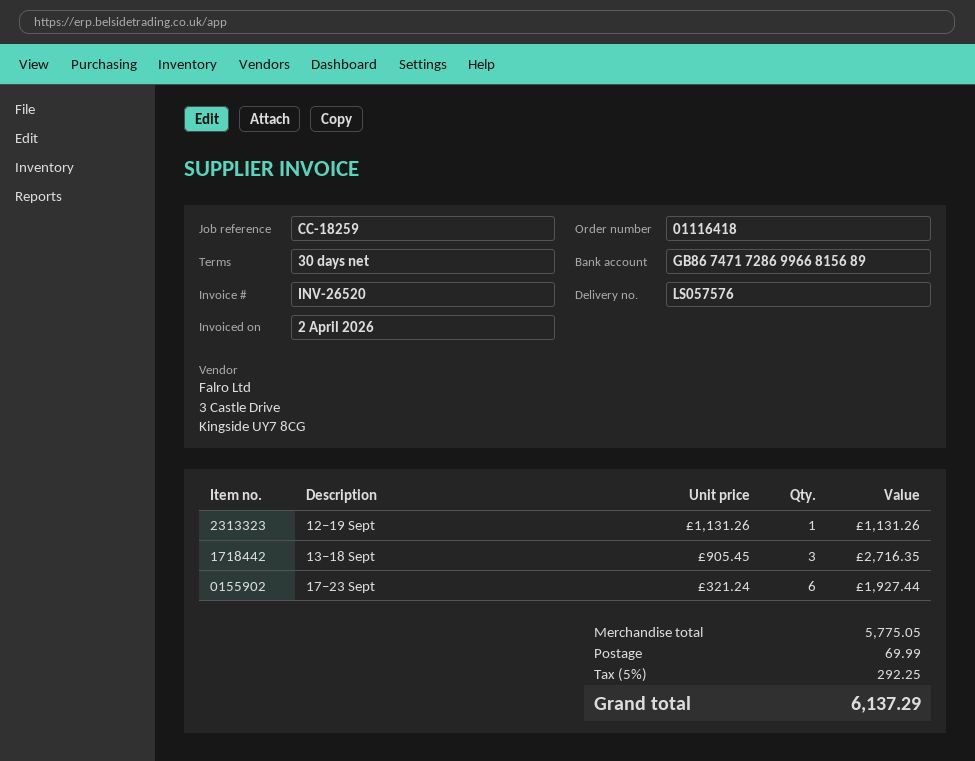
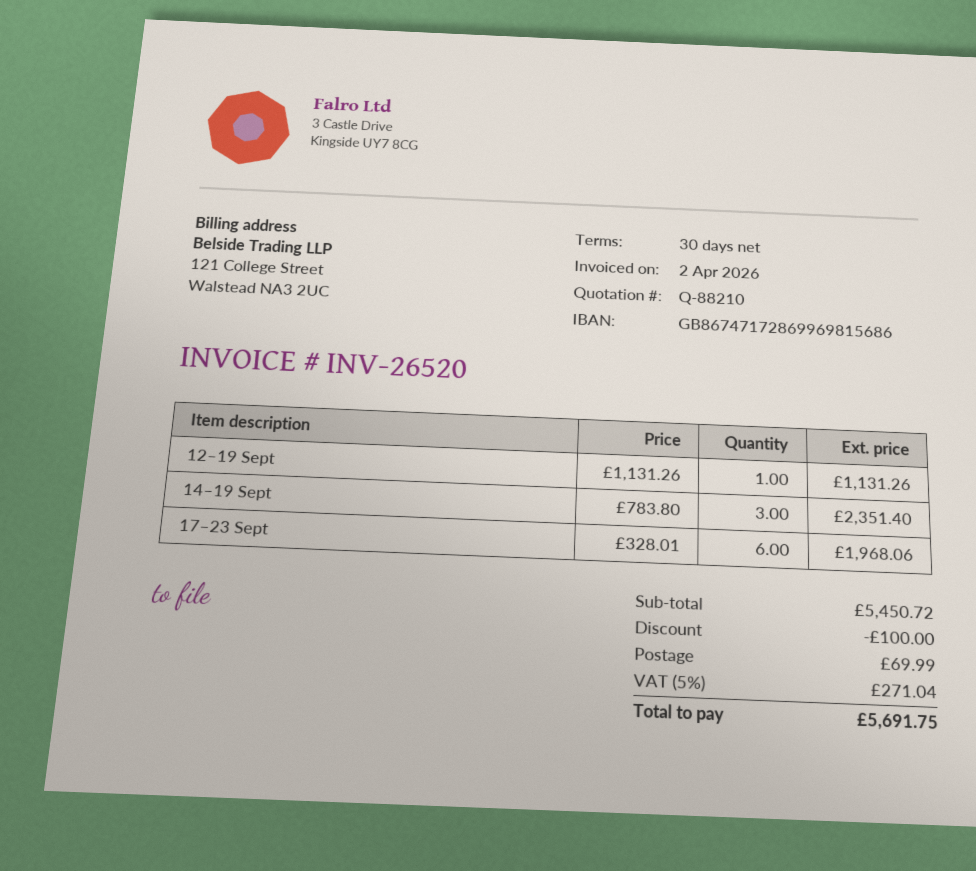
bank account: GB86747172869966815689 -> GB86747172869969815686
13–18 Sept: 3 x 905.45 = 2716.35 -> none
17–23 Sept: 6 x 321.24 = 1927.44 -> 6 x 328.01 = 1968.06
14–19 Sept: none -> 3 x 783.80 = 2351.40
subtotal: 5775.05 -> 5450.72
discount: none -> 100.00
tax: 5% = 292.25 -> 5% = 271.04
total: 6137.29 -> 5691.75

